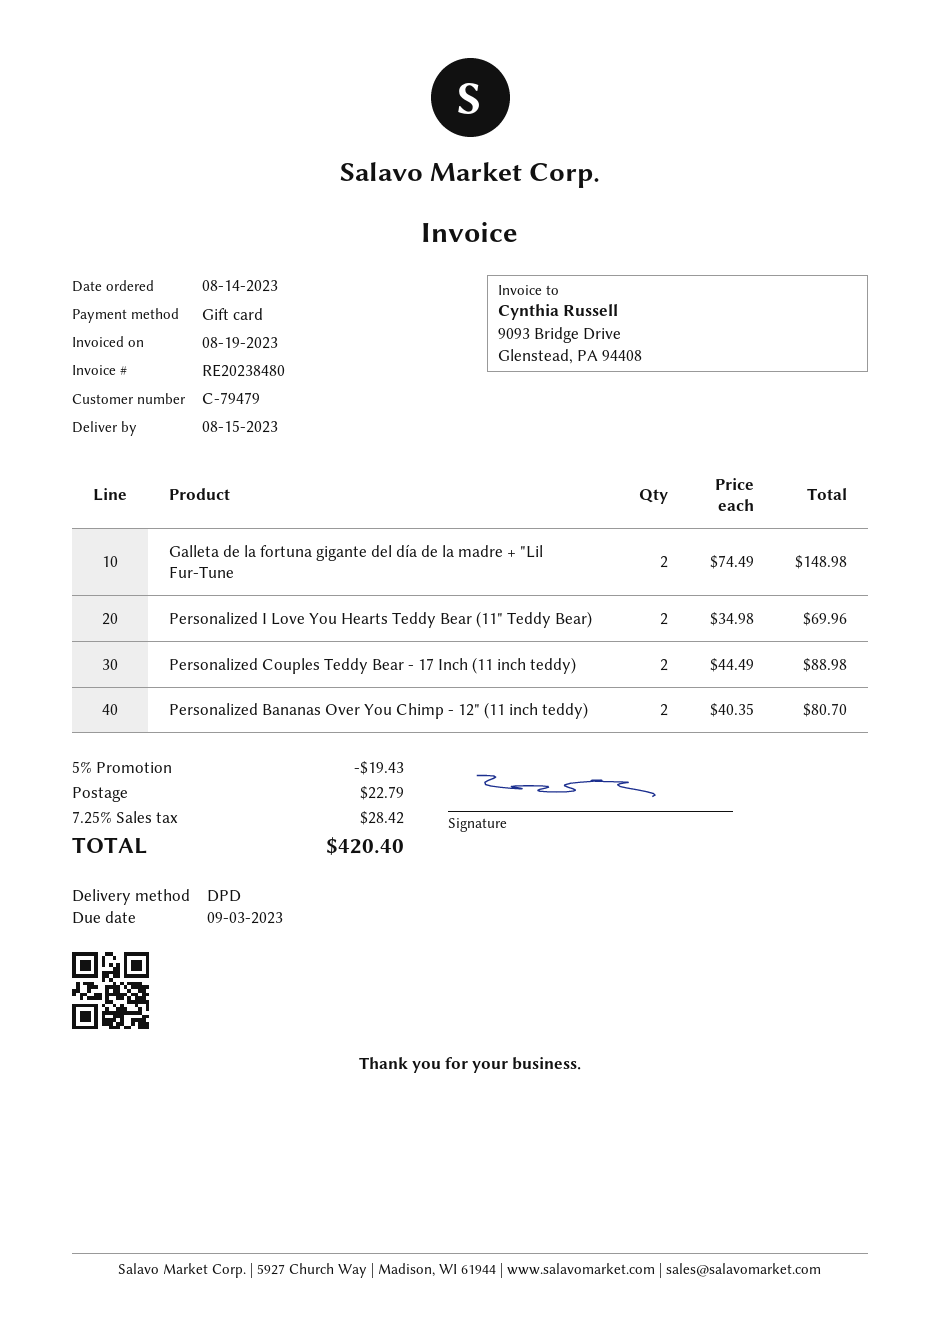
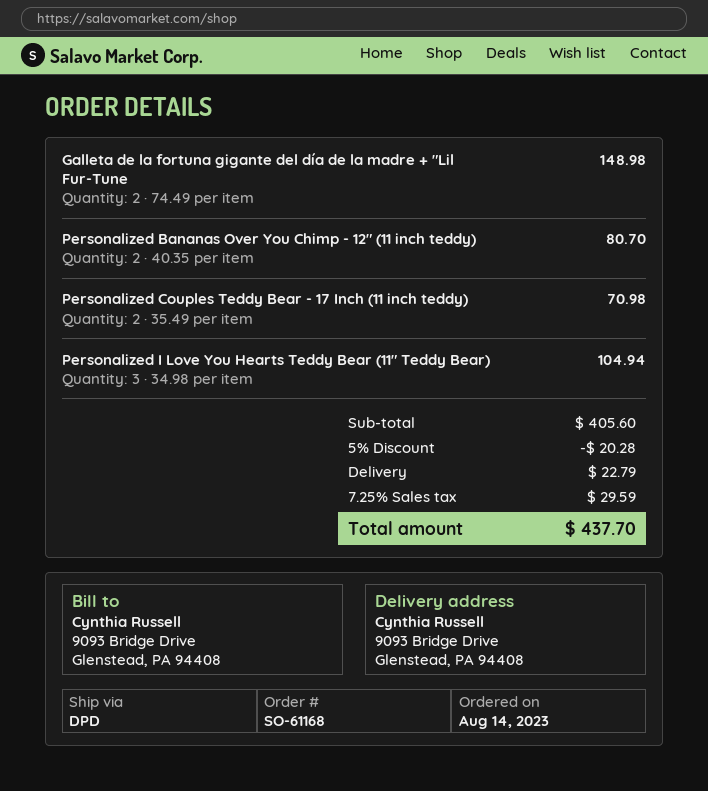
Personalized I Love You Hearts Teddy Bear (11" Teddy Bear): 2 x 34.98 = 69.96 -> 3 x 34.98 = 104.94
Personalized Couples Teddy Bear - 17 Inch (11 inch teddy): 2 x 44.49 = 88.98 -> 2 x 35.49 = 70.98
discount: 5% = 19.43 -> 5% = 20.28
tax: 7.25% = 28.42 -> 7.25% = 29.59
total: 420.40 -> 437.70

